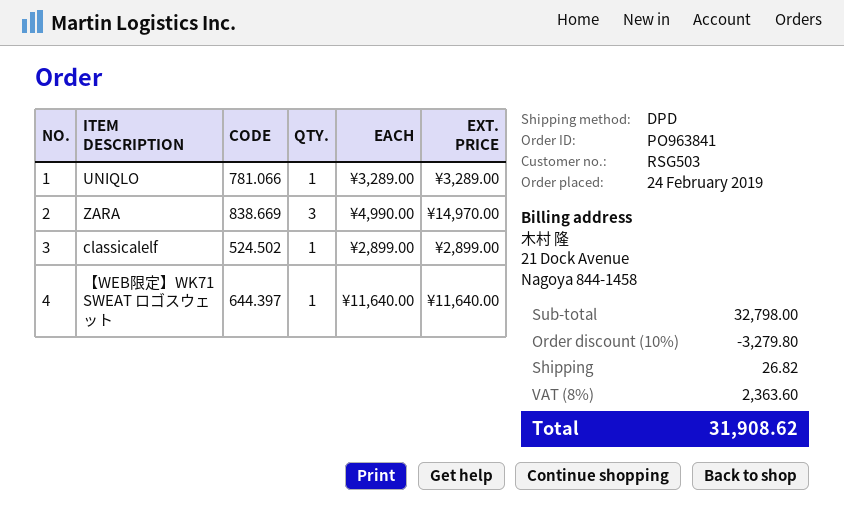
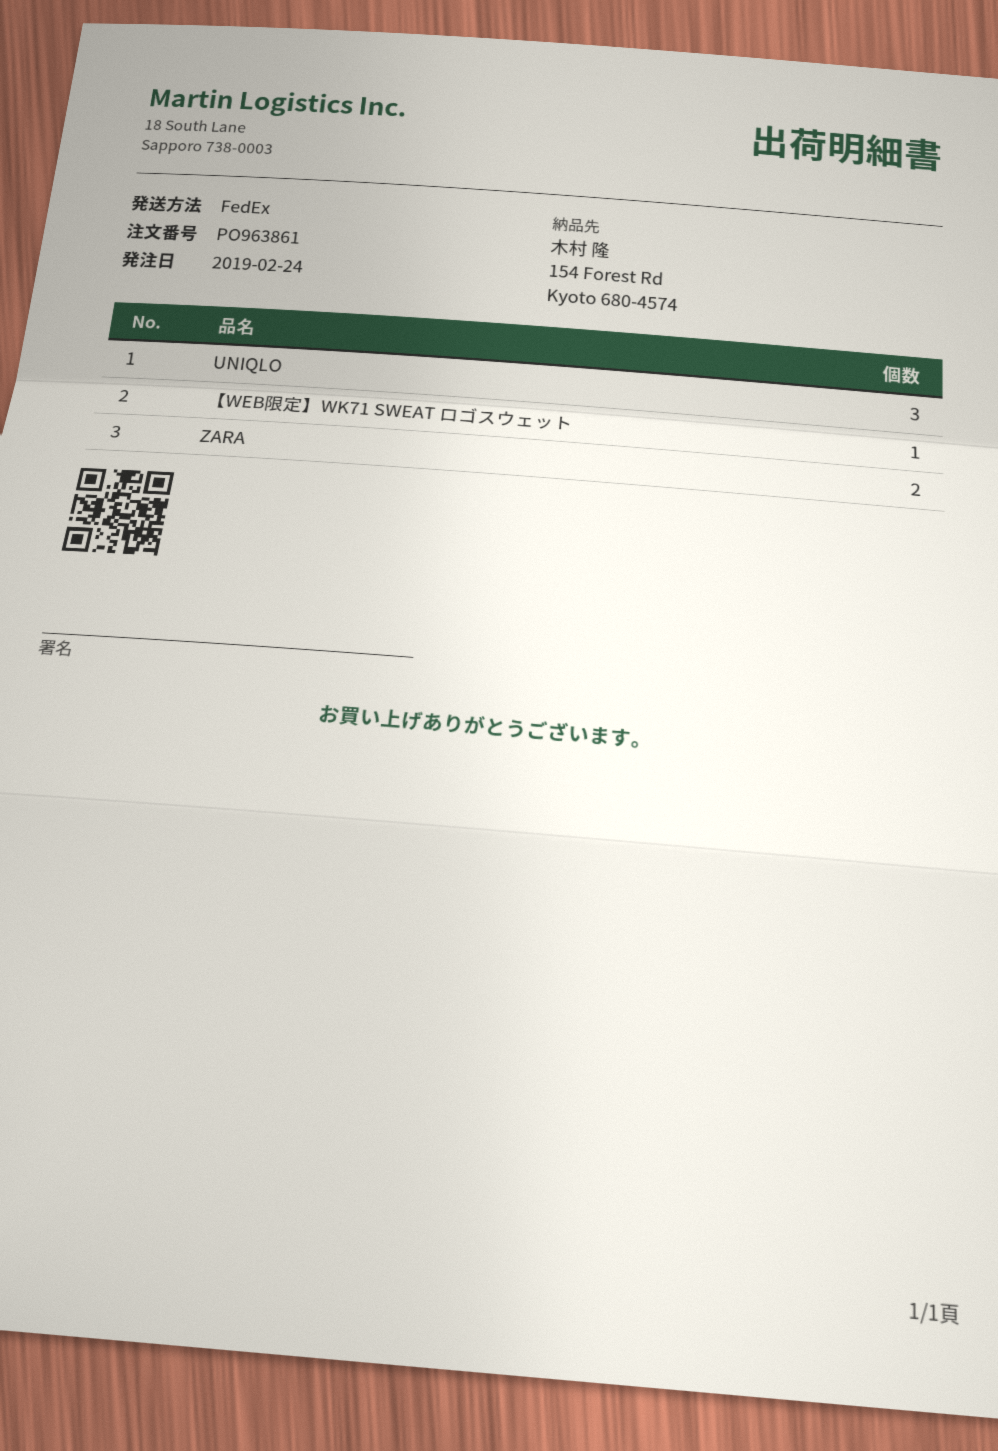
order number: PO963841 -> PO963861
shipping method: DPD -> FedEx
UNIQLO: 1 -> 3
ZARA: 3 -> 2
classicalelf: 1 -> none

